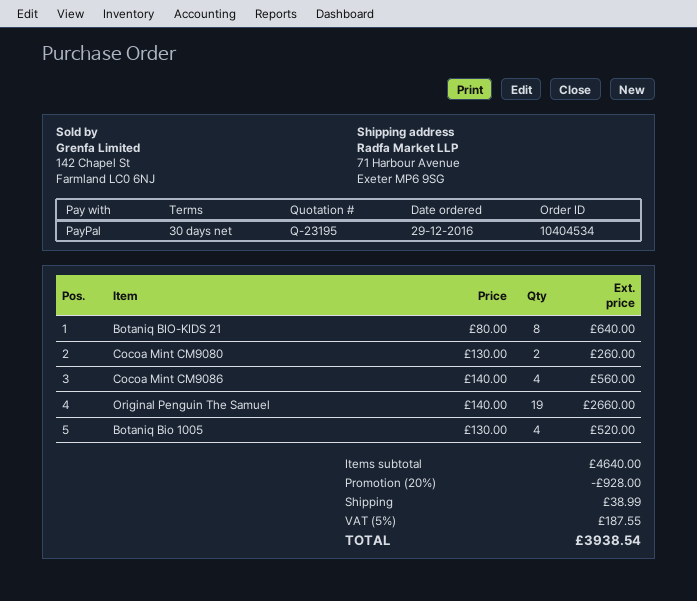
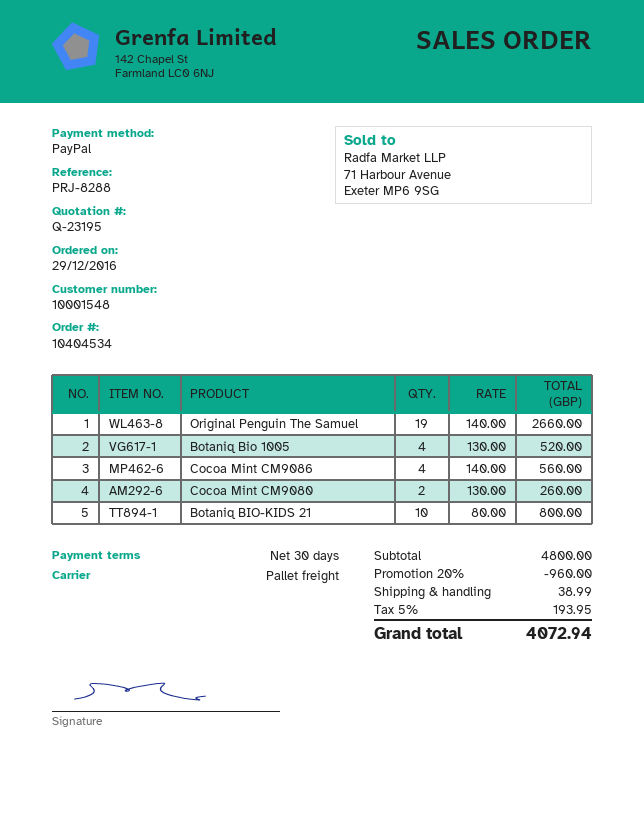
Botaniq BIO-KIDS 21: 8 x 80.00 = 640.00 -> 10 x 80.00 = 800.00
subtotal: 4640.00 -> 4800.00
discount: 20% = 928.00 -> 20% = 960.00
tax: 5% = 187.55 -> 5% = 193.95
total: 3938.54 -> 4072.94

